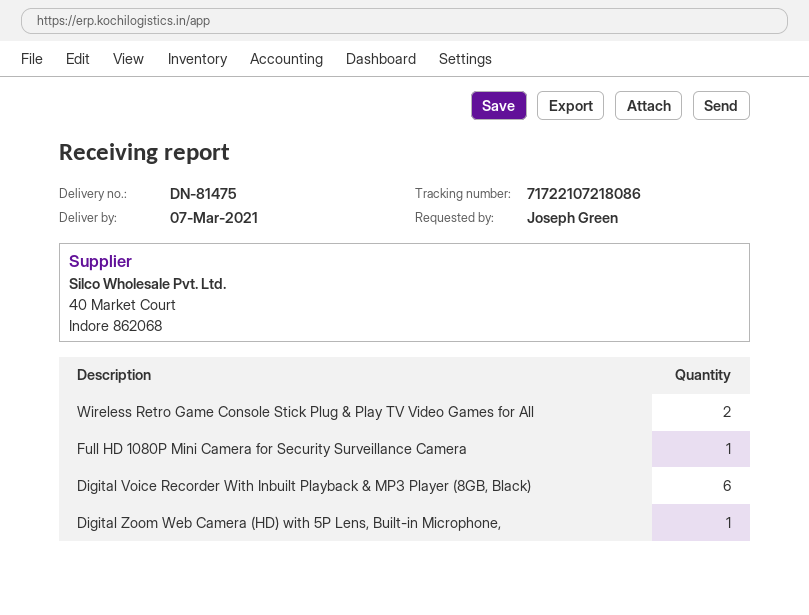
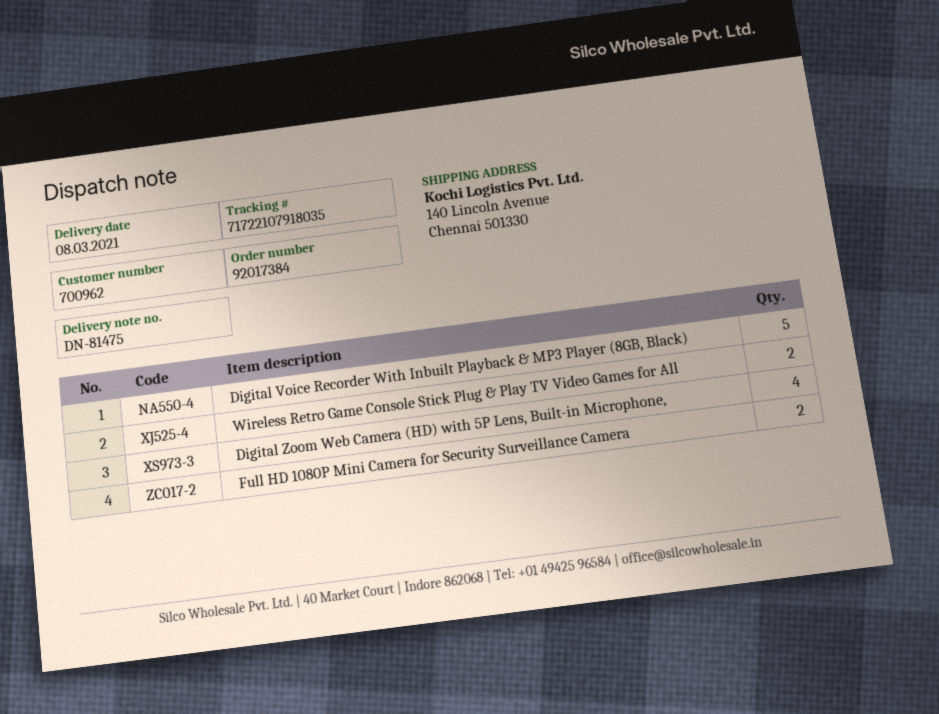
delivery date: 2021-03-07 -> 2021-03-08
tracking number: 71722107218086 -> 71722107918035
Full HD 1080P Mini Camera for Security Surveillance Camera: 1 -> 2
Digital Voice Recorder With Inbuilt Playback & MP3 Player (8GB, Black): 6 -> 5
Digital Zoom Web Camera (HD) with 5P Lens, Built-in Microphone,: 1 -> 4

